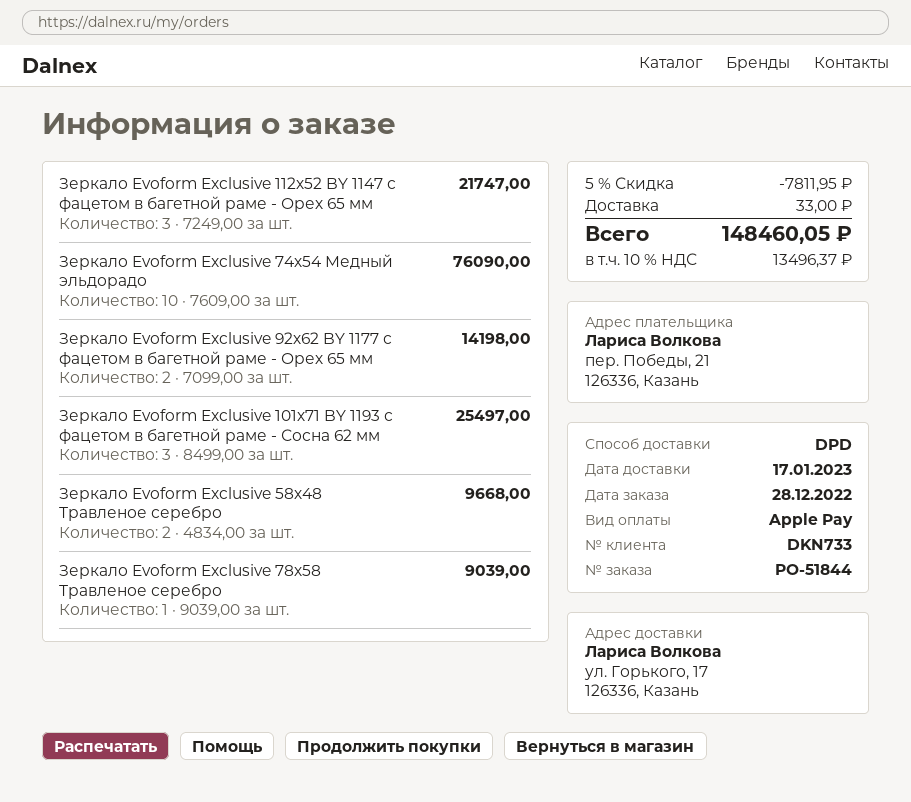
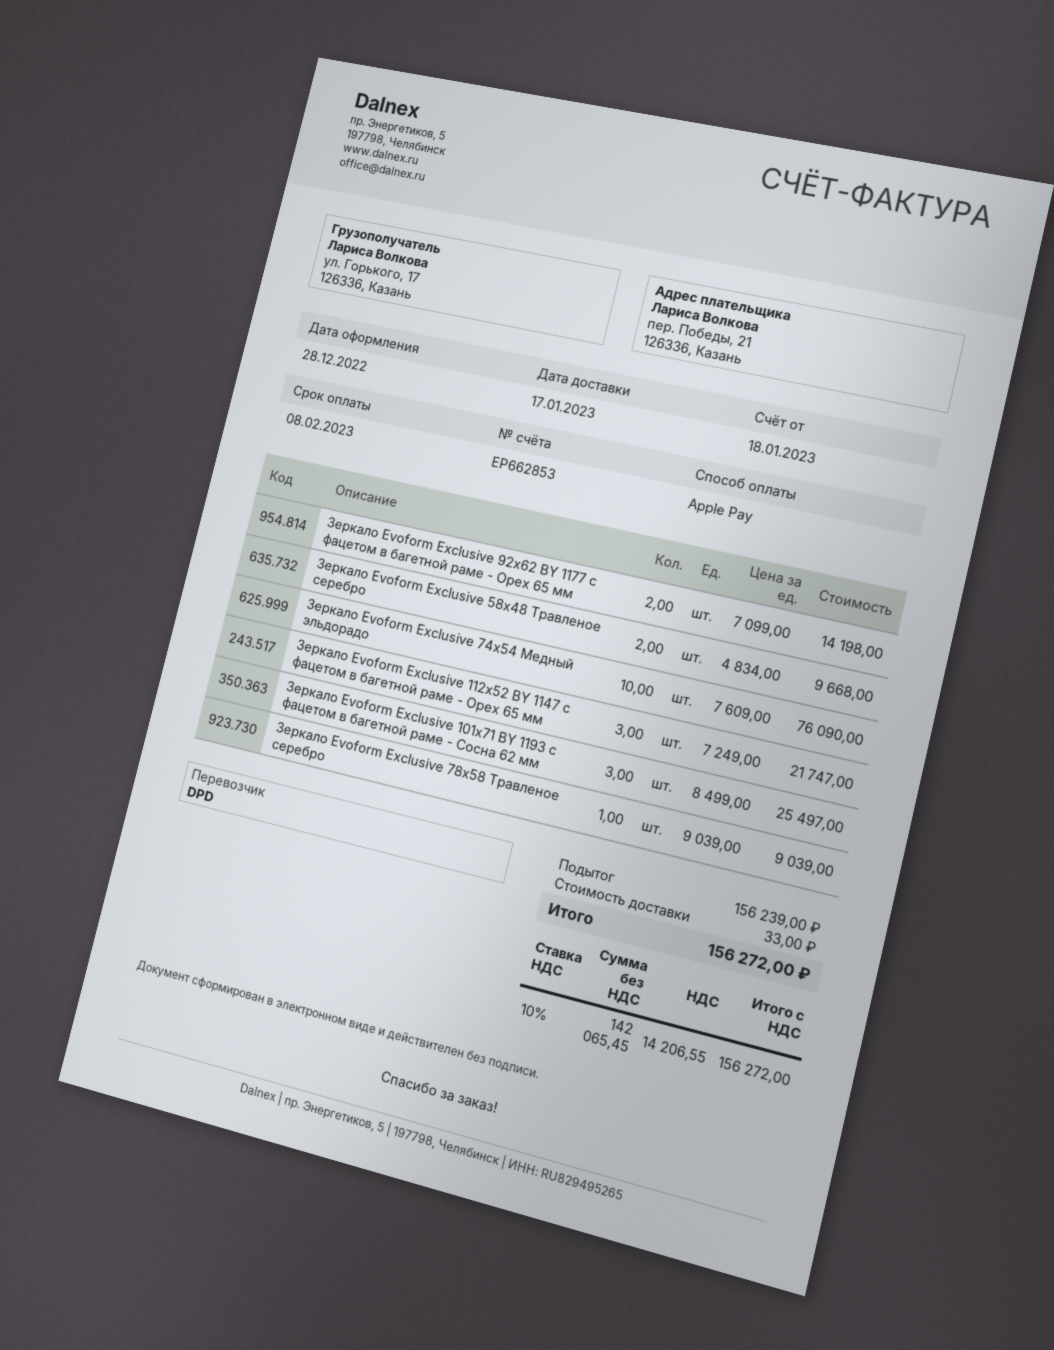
discount: 5% = 7811.95 -> none
tax: 10% = 13496.37 -> 10% = 14206.55
total: 148460.05 -> 156272.00

